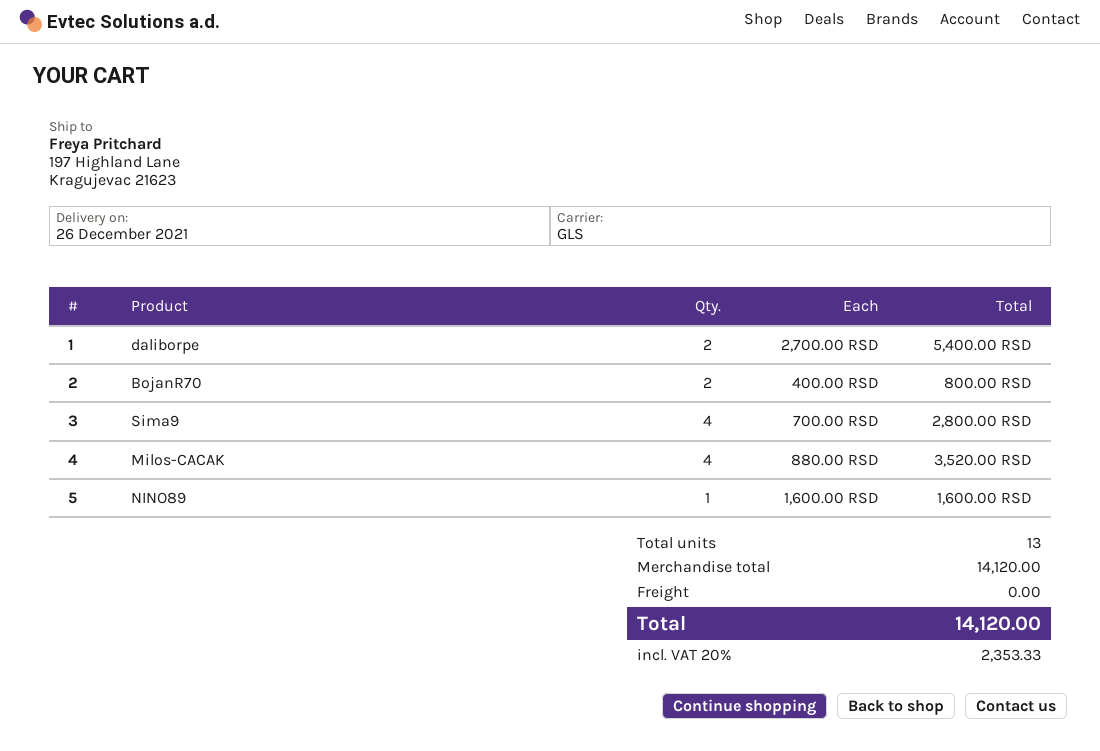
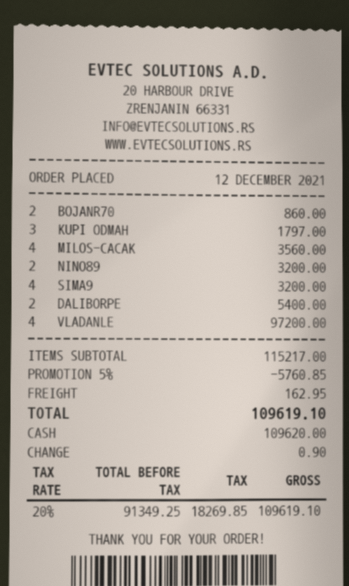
BojanR70: 2 for 800.00 -> 2 for 860.00
Sima9: 4 for 2800.00 -> 4 for 3200.00
Milos-CACAK: 4 for 3520.00 -> 4 for 3560.00
NINO89: 1 for 1600.00 -> 2 for 3200.00
KUPI ODMAH: none -> 3 for 1797.00
VLADANLE: none -> 4 for 97200.00
subtotal: 14120.00 -> 115217.00
discount: none -> 5% = 5760.85
shipping: 0.00 -> 162.95
tax: 20% = 2353.33 -> 20% = 18269.85
total: 14120.00 -> 109619.10

